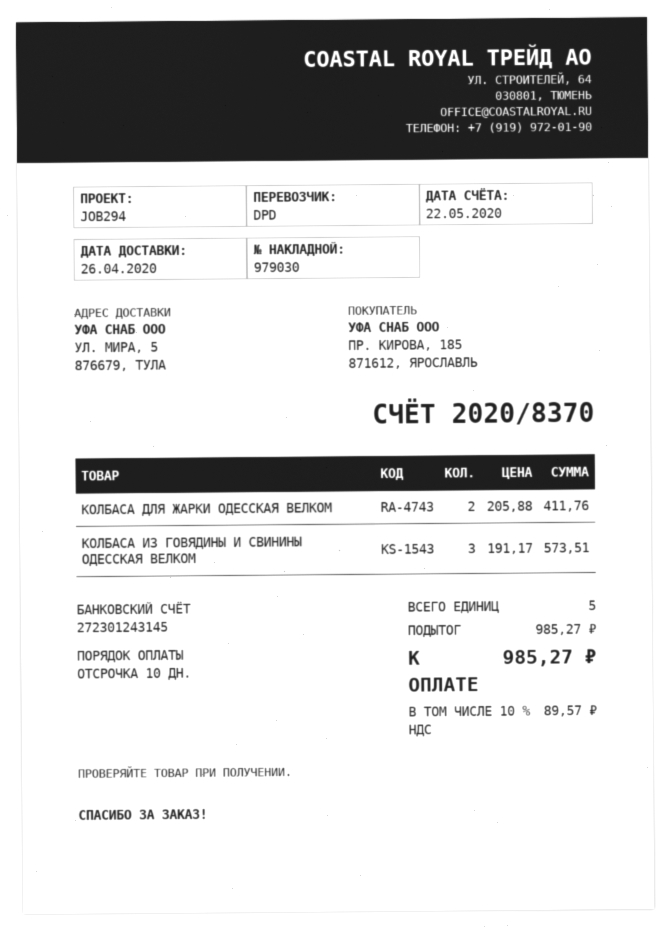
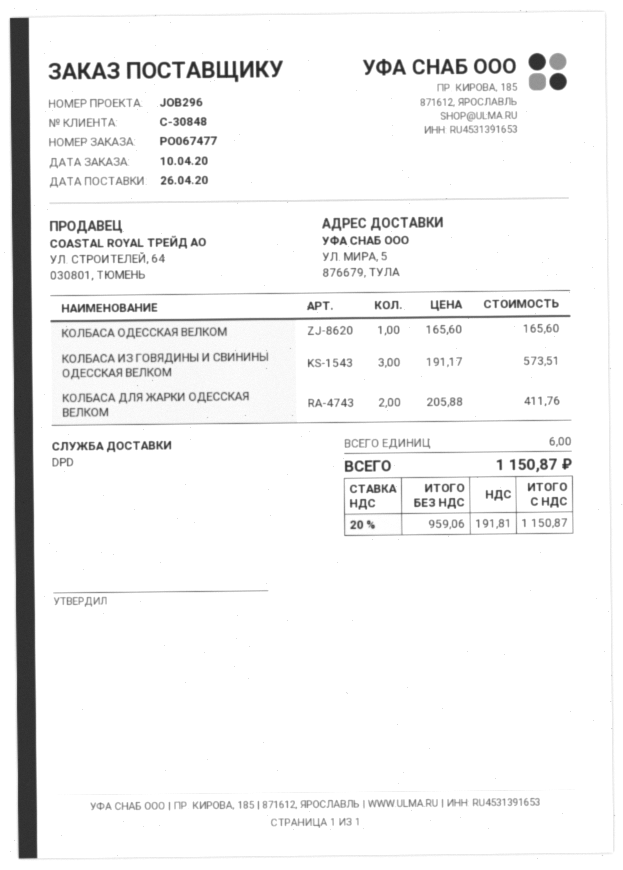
reference: JOB294 -> JOB296
КОЛБАСА ОДЕССКАЯ ВЕЛКОМ: none -> 1 x 165.60 = 165.60
total quantity: 5 -> 6
tax: 10% = 89.57 -> 20% = 191.81
total: 985.27 -> 1150.87

